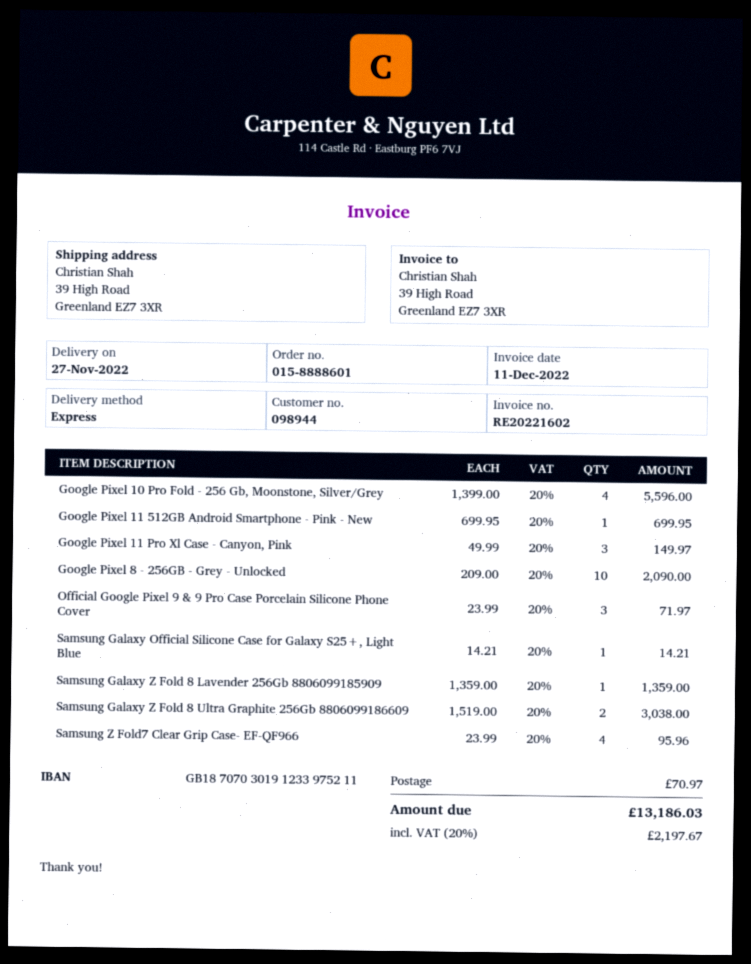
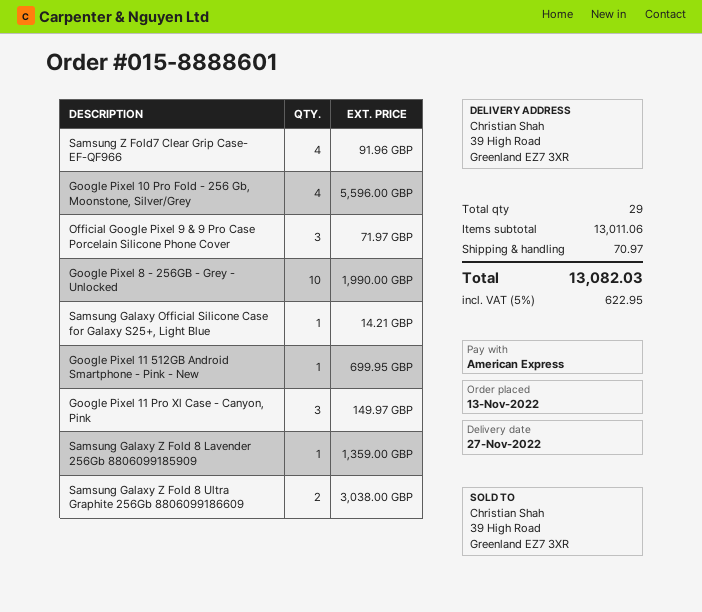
Google Pixel 8 - 256GB - Grey - Unlocked: 10 for 2090.00 -> 10 for 1990.00
Samsung Z Fold7 Clear Grip Case- EF-QF966: 4 for 95.96 -> 4 for 91.96
tax: 20% = 2197.67 -> 5% = 622.95
total: 13186.03 -> 13082.03

